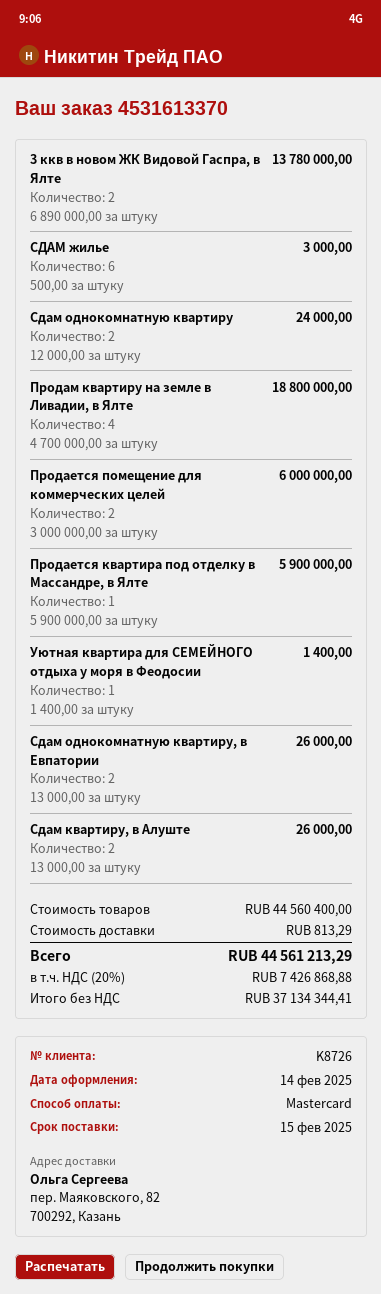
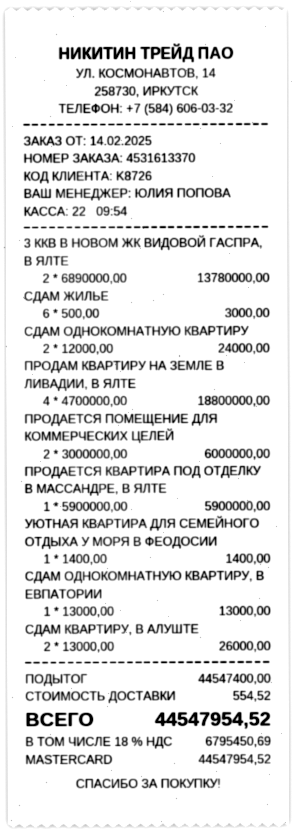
Сдам однокомнатную квартиру, в Евпатории: 2 x 13000.00 = 26000.00 -> 1 x 13000.00 = 13000.00
subtotal: 44560400.00 -> 44547400.00
shipping: 813.29 -> 554.52
tax: 20% = 7426868.88 -> 18% = 6795450.69
total: 44561213.29 -> 44547954.52

